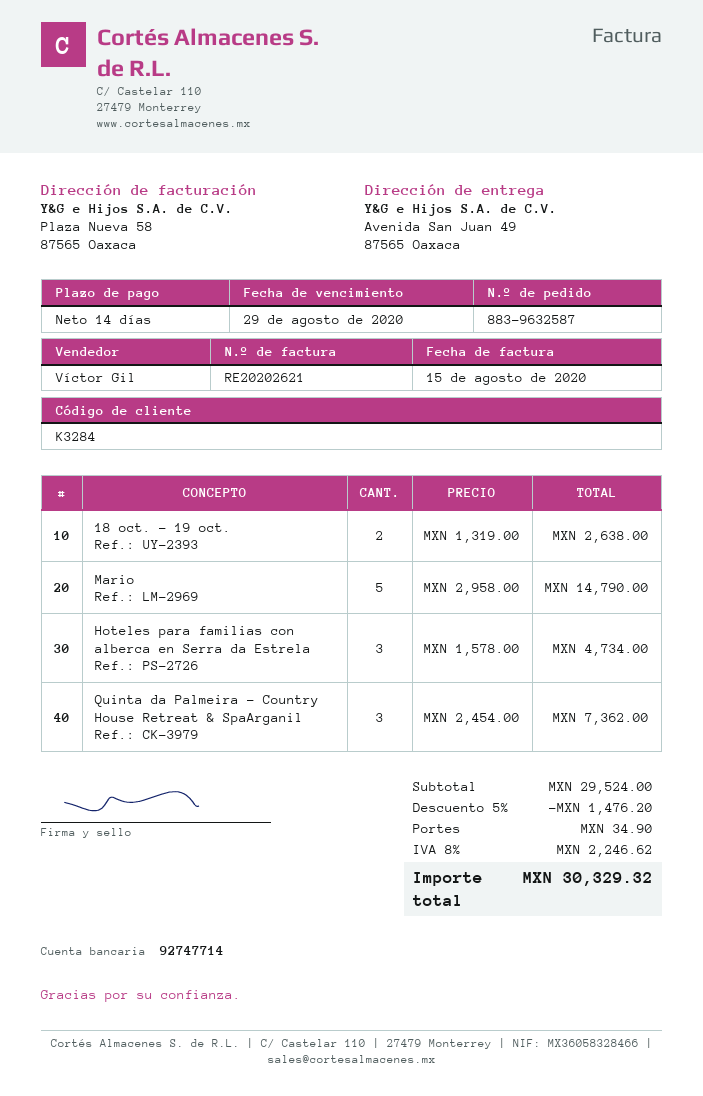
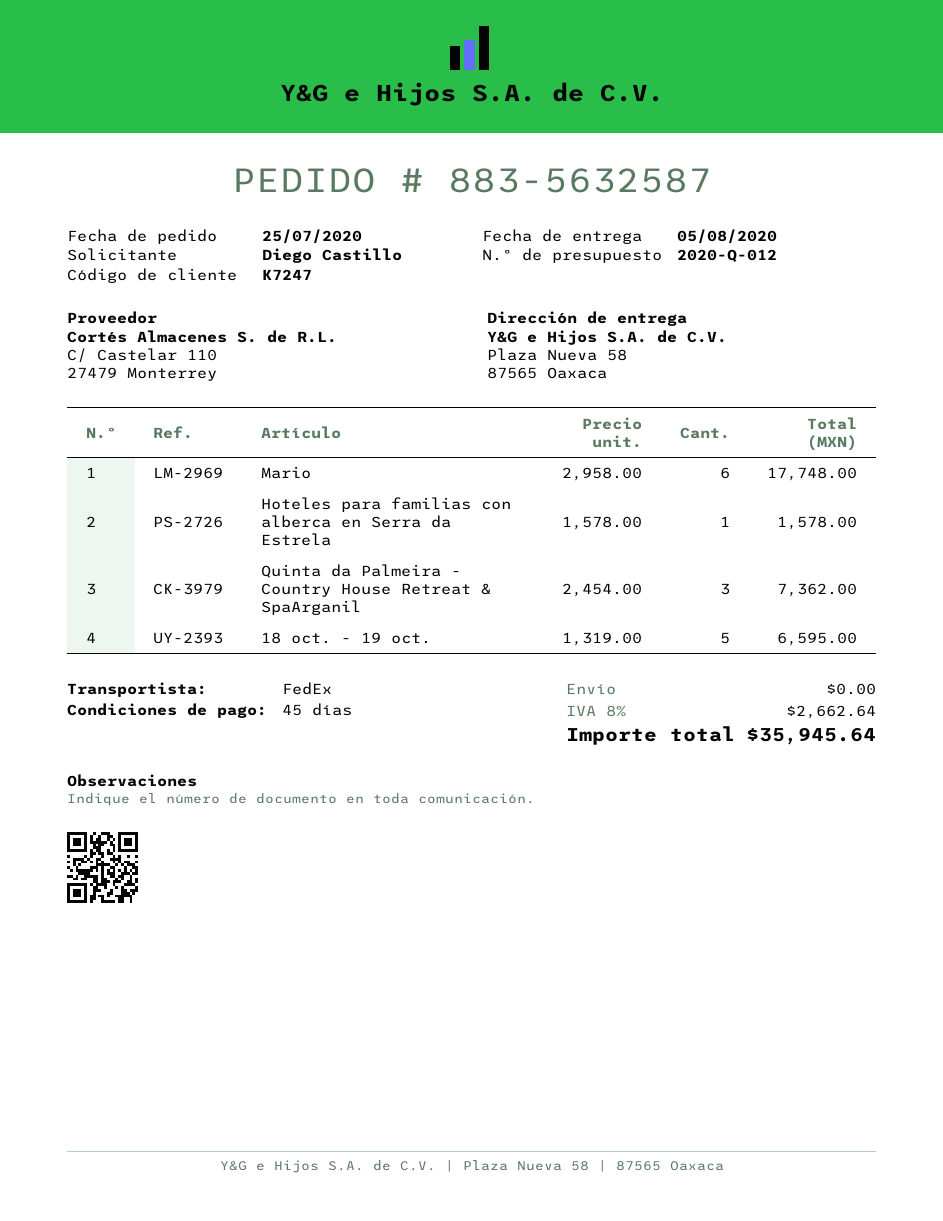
order number: 883-9632587 -> 883-5632587
payment terms: 14 days -> 45 days
customer number: K3284 -> K7247
ship to: Avenida San Juan 49, 87565 Oaxaca -> Plaza Nueva 58, 87565 Oaxaca
18 oct. - 19 oct.: 2 x 1319.00 = 2638.00 -> 5 x 1319.00 = 6595.00
Mario: 5 x 2958.00 = 14790.00 -> 6 x 2958.00 = 17748.00
Hoteles para familias con alberca en Serra da Estrela: 3 x 1578.00 = 4734.00 -> 1 x 1578.00 = 1578.00
discount: 5% = 1476.20 -> none
shipping: 34.90 -> 0.00
tax: 8% = 2246.62 -> 8% = 2662.64
total: 30329.32 -> 35945.64

